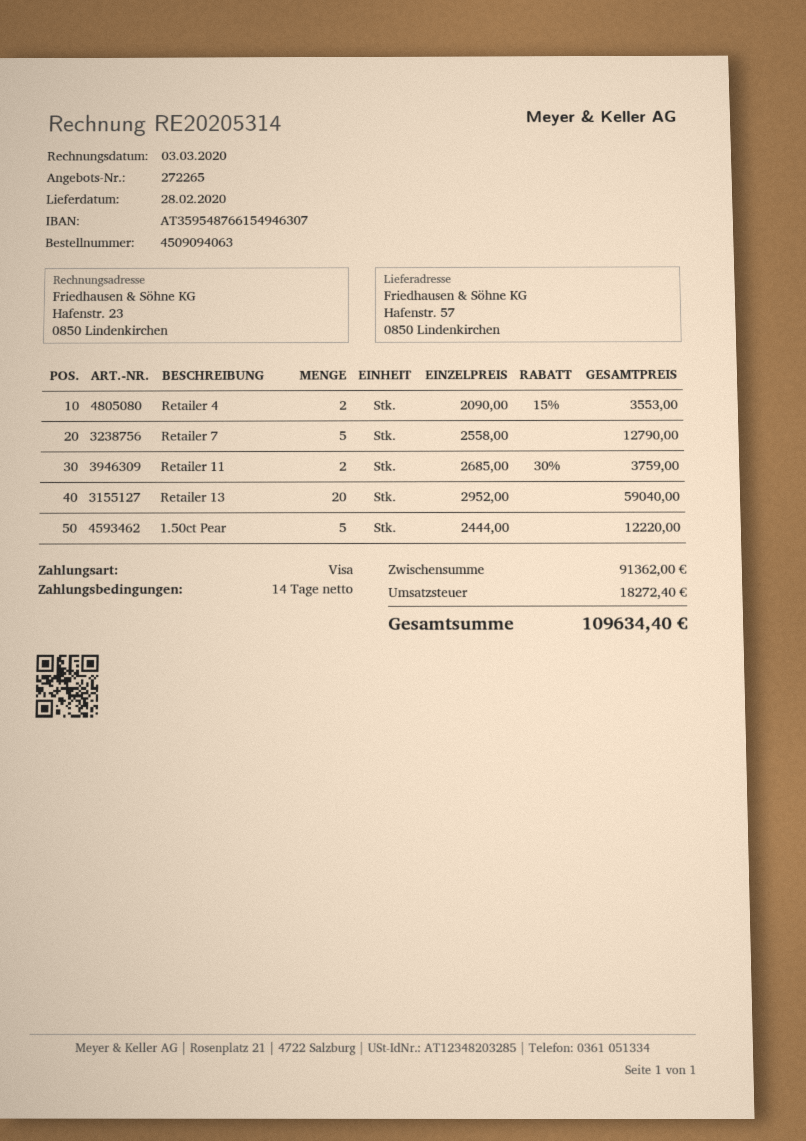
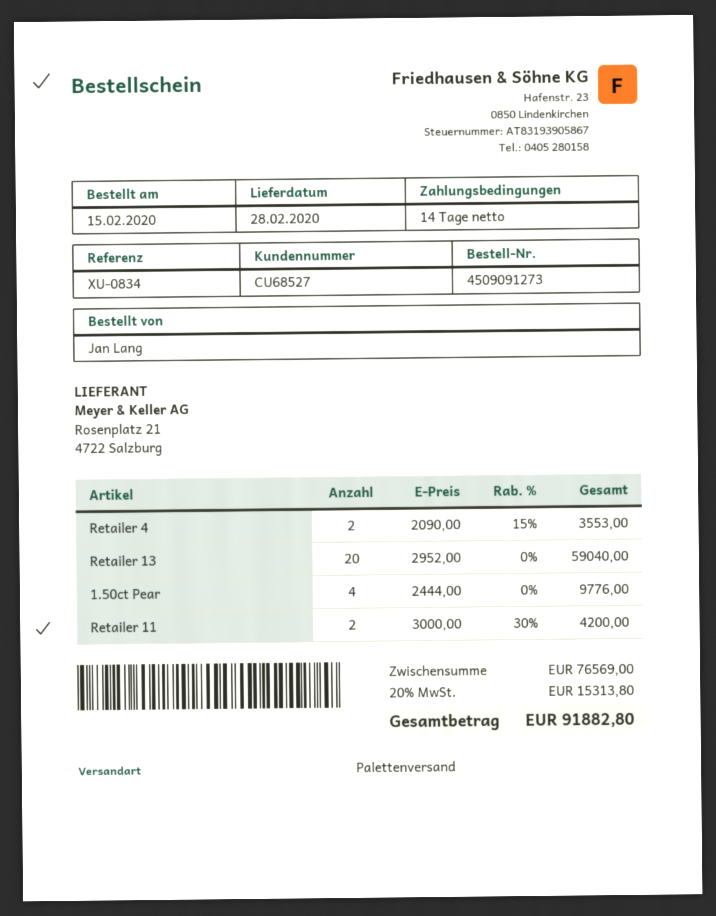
order number: 4509094063 -> 4509091273
Retailer 7: 5 x 2558.00 = 12790.00 -> none
Retailer 11: 2 x 2685.00 - 30% = 3759.00 -> 2 x 3000.00 - 30% = 4200.00
1.50ct Pear: 5 x 2444.00 = 12220.00 -> 4 x 2444.00 = 9776.00
subtotal: 91362.00 -> 76569.00
tax: 18272.40 -> 15313.80
total: 109634.40 -> 91882.80

